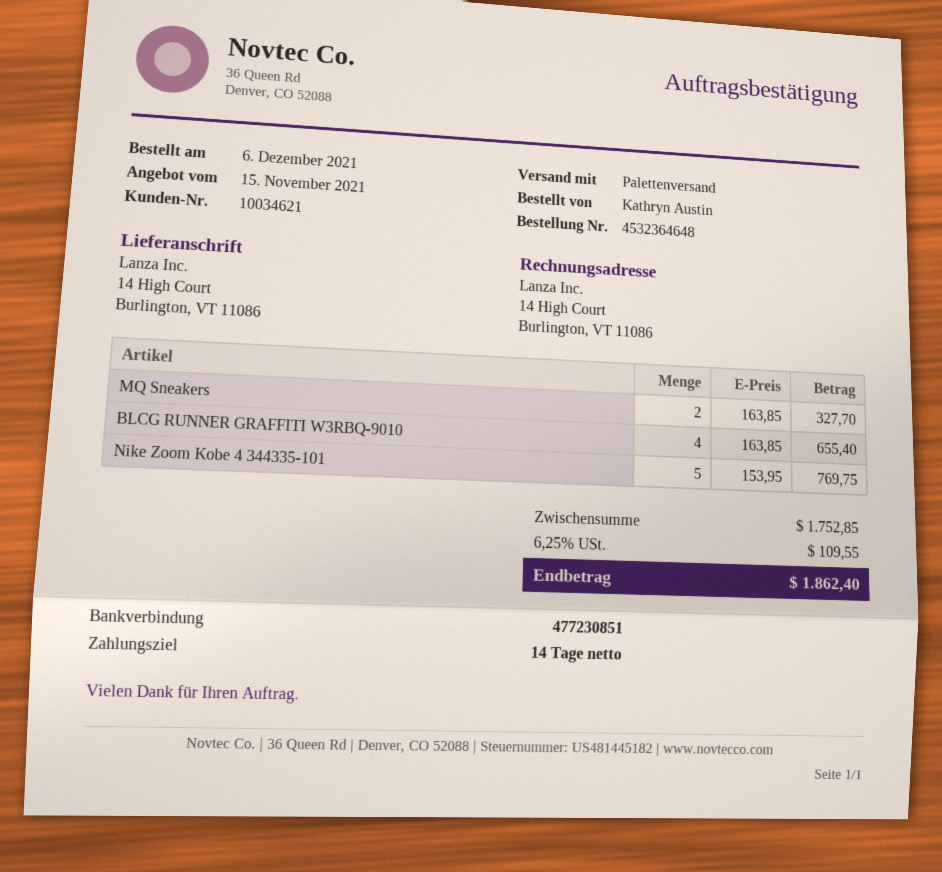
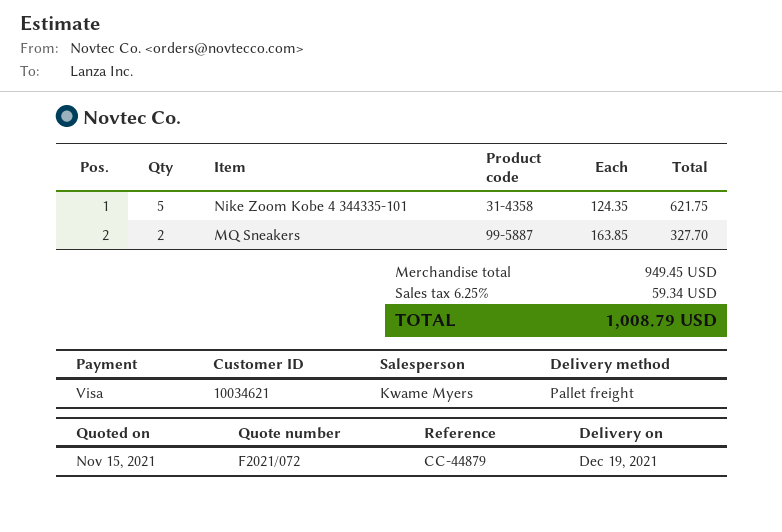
BLCG RUNNER GRAFFITI W3RBQ-9010: 4 x 163.85 = 655.40 -> none
Nike Zoom Kobe 4 344335-101: 5 x 153.95 = 769.75 -> 5 x 124.35 = 621.75
subtotal: 1752.85 -> 949.45
tax: 6.25% = 109.55 -> 6.25% = 59.34
total: 1862.40 -> 1008.79

